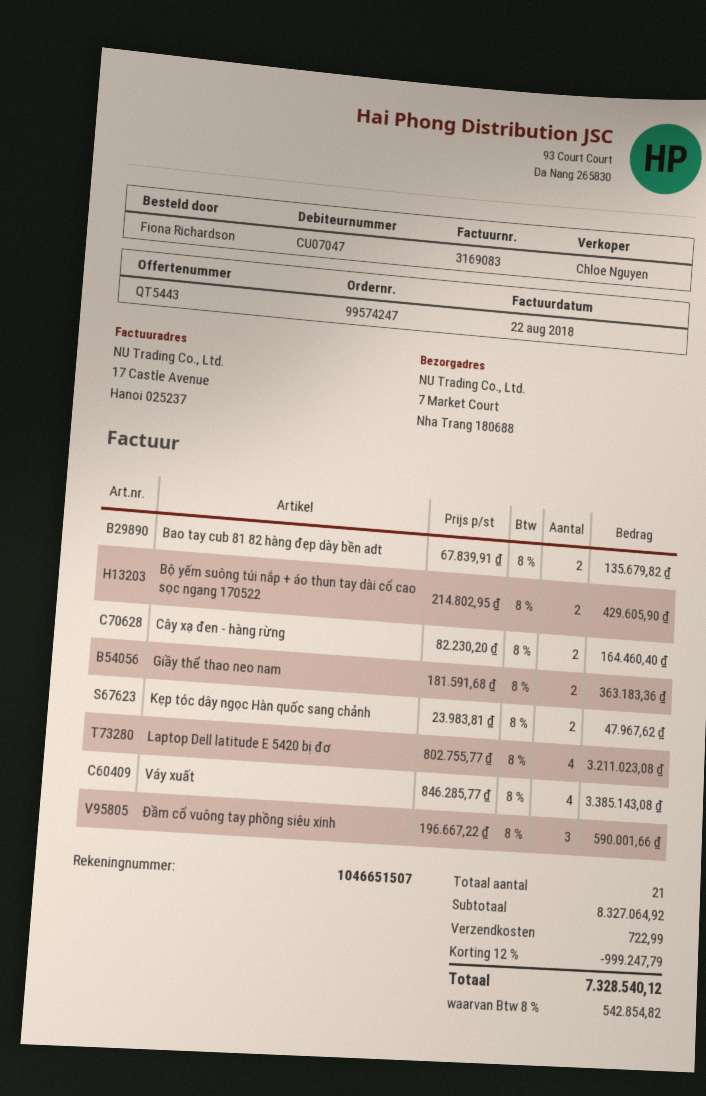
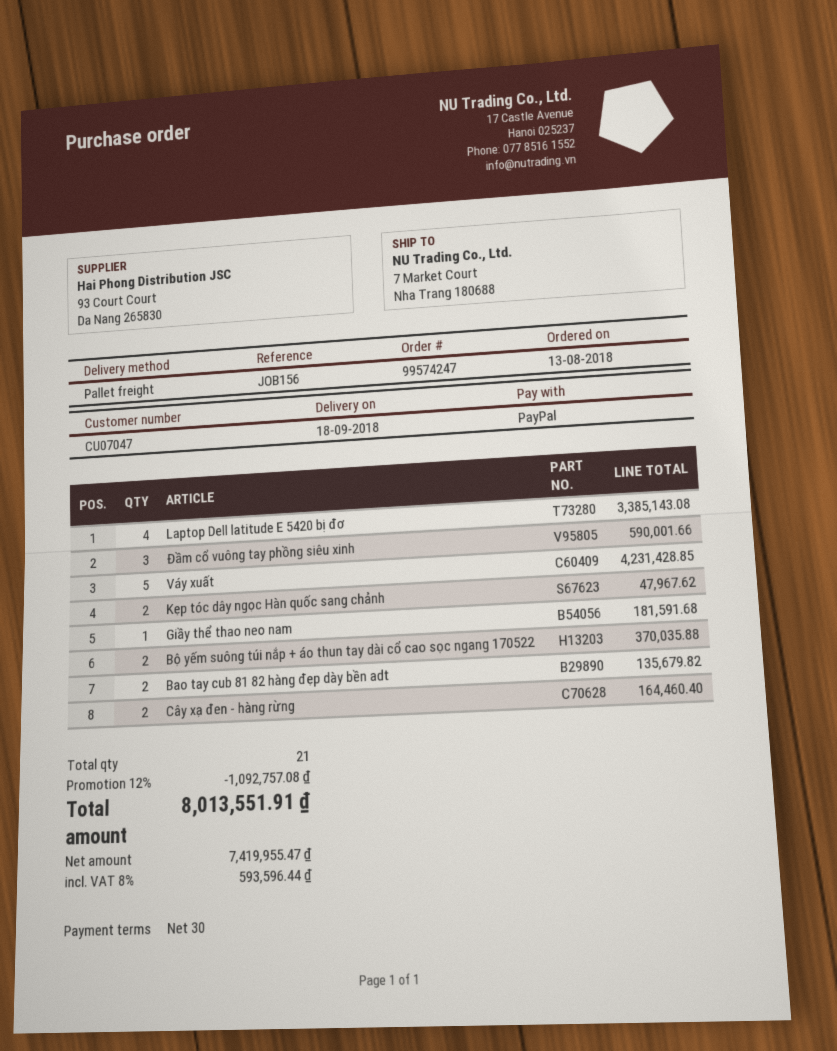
Bộ yếm suông túi nắp + áo thun tay dài cổ cao sọc ngang 170522: 2 for 429605.90 -> 2 for 370035.88
Giầy thể thao neo nam: 2 for 363183.36 -> 1 for 181591.68
Laptop Dell latitude E 5420 bị đơ: 4 for 3211023.08 -> 4 for 3385143.08
Váy xuất: 4 for 3385143.08 -> 5 for 4231428.85
discount: 12% = 999247.79 -> 12% = 1092757.08
shipping: 722.99 -> none
tax: 8% = 542854.82 -> 8% = 593596.44
total: 7328540.12 -> 8013551.91

